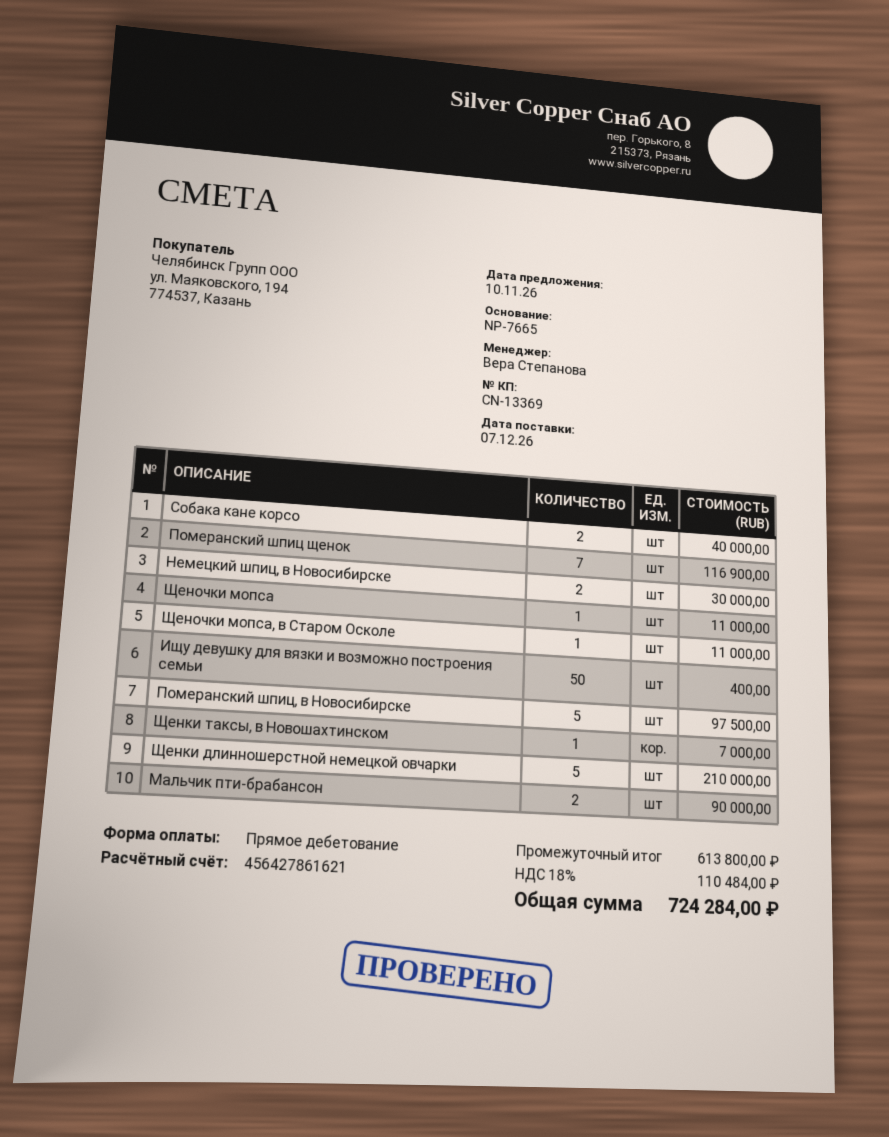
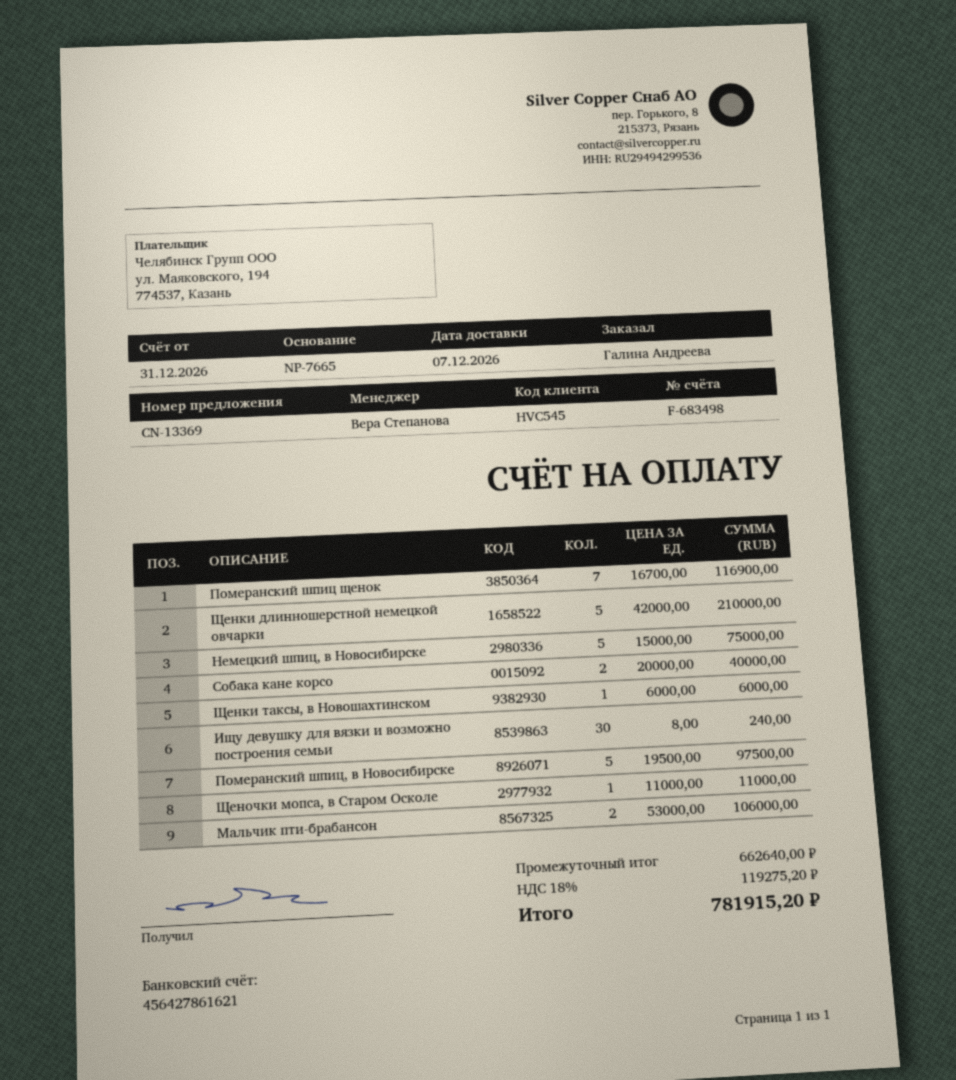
Немецкий шпиц, в Новосибирске: 2 for 30000.00 -> 5 for 75000.00
Щеночки мопса: 1 for 11000.00 -> none
Ищу девушку для вязки и возможно построения семьи: 50 for 400.00 -> 30 for 240.00
Щенки таксы, в Новошахтинском: 1 for 7000.00 -> 1 for 6000.00
Мальчик пти-брабансон: 2 for 90000.00 -> 2 for 106000.00
subtotal: 613800.00 -> 662640.00
tax: 18% = 110484.00 -> 18% = 119275.20
total: 724284.00 -> 781915.20

